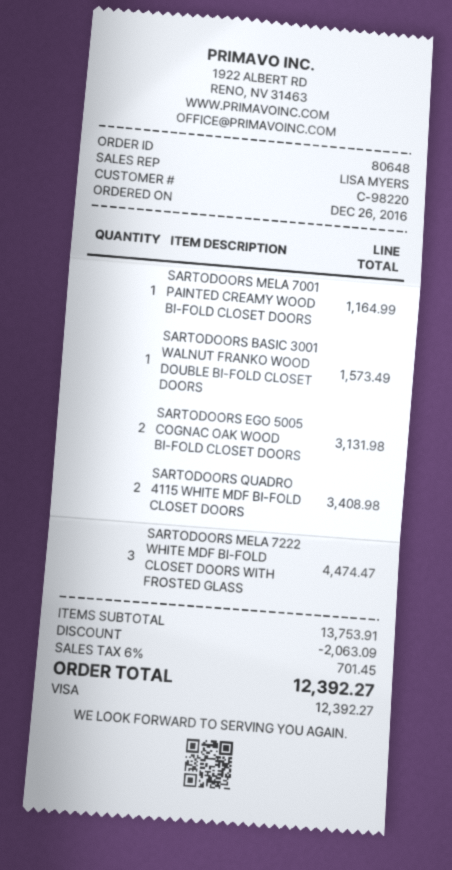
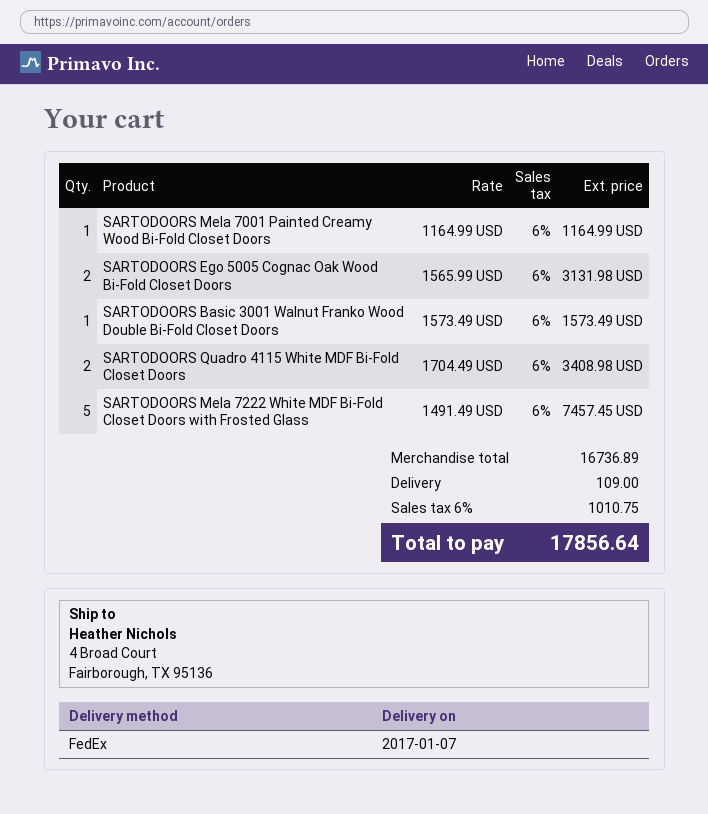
SARTODOORS MELA 7222 WHITE MDF BI-FOLD CLOSET DOORS WITH FROSTED GLASS: 3 for 4474.47 -> 5 for 7457.45
subtotal: 13753.91 -> 16736.89
discount: 2063.09 -> none
shipping: none -> 109.00
tax: 6% = 701.45 -> 6% = 1010.75
total: 12392.27 -> 17856.64

